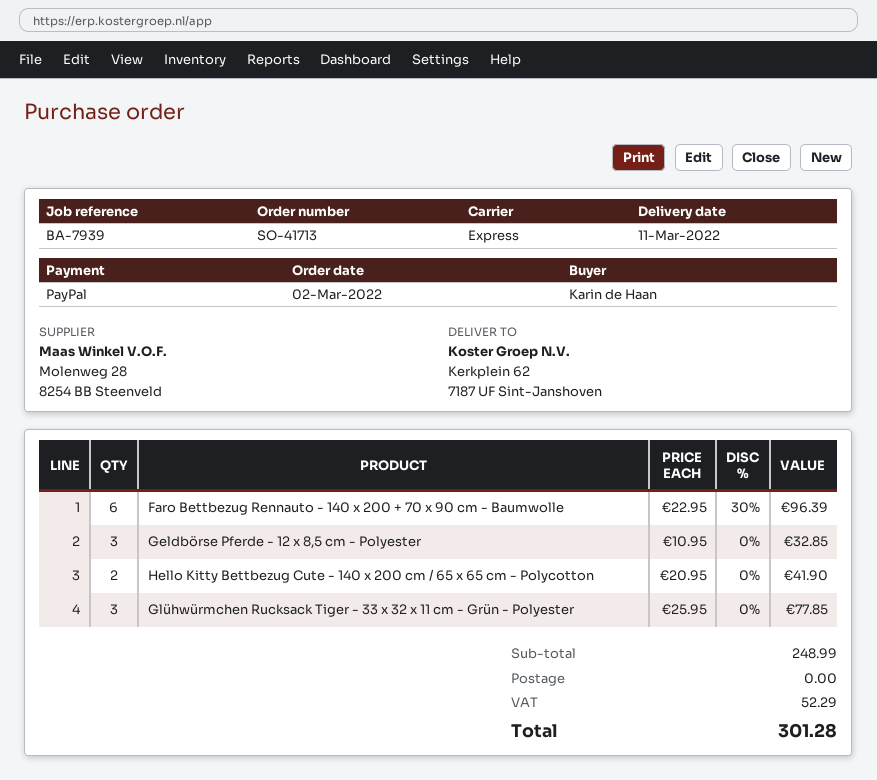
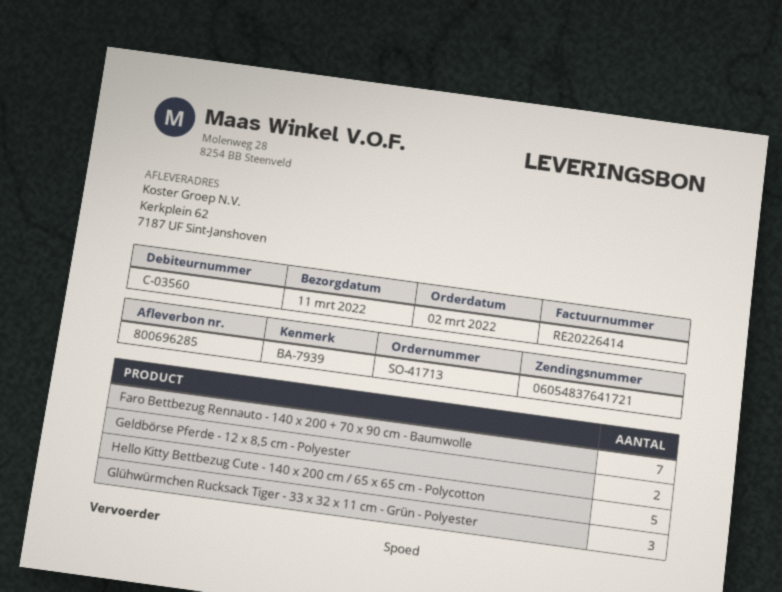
Faro Bettbezug Rennauto - 140 x 200 + 70 x 90 cm - Baumwolle: 6 -> 7
Geldbörse Pferde - 12 x 8,5 cm - Polyester: 3 -> 2
Hello Kitty Bettbezug Cute - 140 x 200 cm / 65 x 65 cm - Polycotton: 2 -> 5

